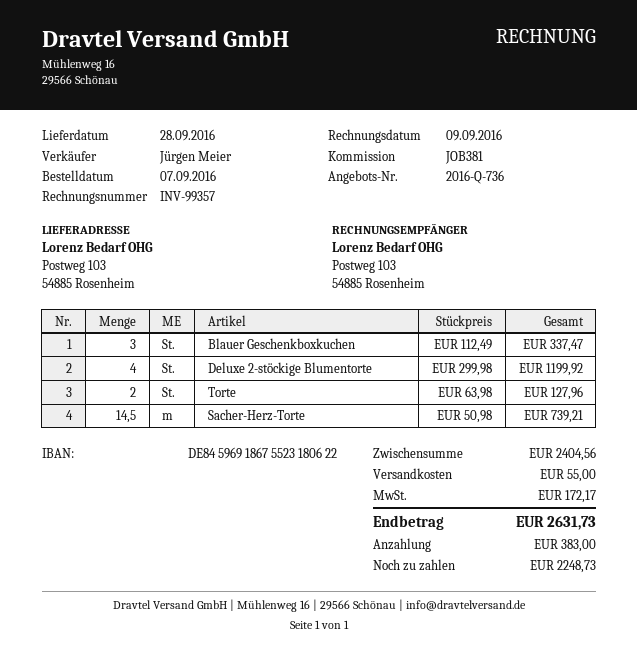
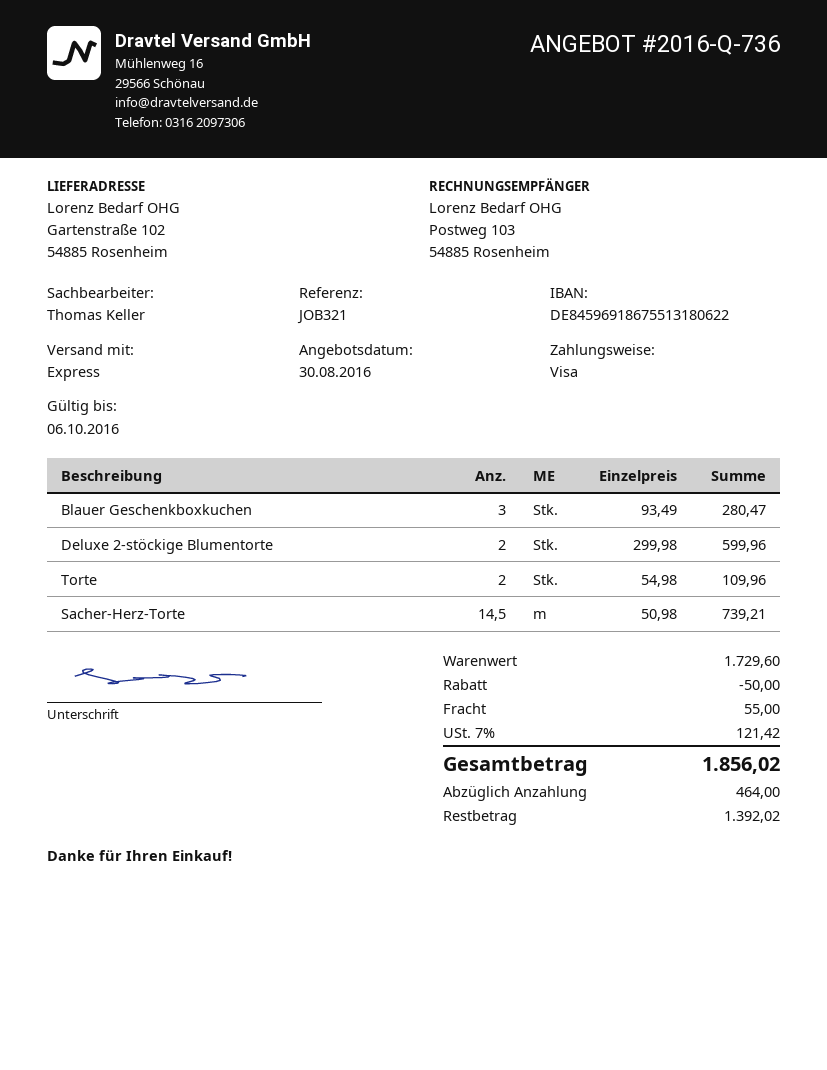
reference: JOB381 -> JOB321
sales rep: Jürgen Meier -> Thomas Keller
bank account: DE84596918675523180622 -> DE84596918675513180622
ship to: Postweg 103, 54885 Rosenheim -> Gartenstraße 102, 54885 Rosenheim
Blauer Geschenkboxkuchen: 3 x 112.49 = 337.47 -> 3 x 93.49 = 280.47
Deluxe 2-stöckige Blumentorte: 4 x 299.98 = 1199.92 -> 2 x 299.98 = 599.96
Torte: 2 x 63.98 = 127.96 -> 2 x 54.98 = 109.96
subtotal: 2404.56 -> 1729.60
discount: none -> 50.00
tax: 172.17 -> 121.42
total: 2631.73 -> 1856.02
deposit: 383.00 -> 464.00
balance: 2248.73 -> 1392.02

